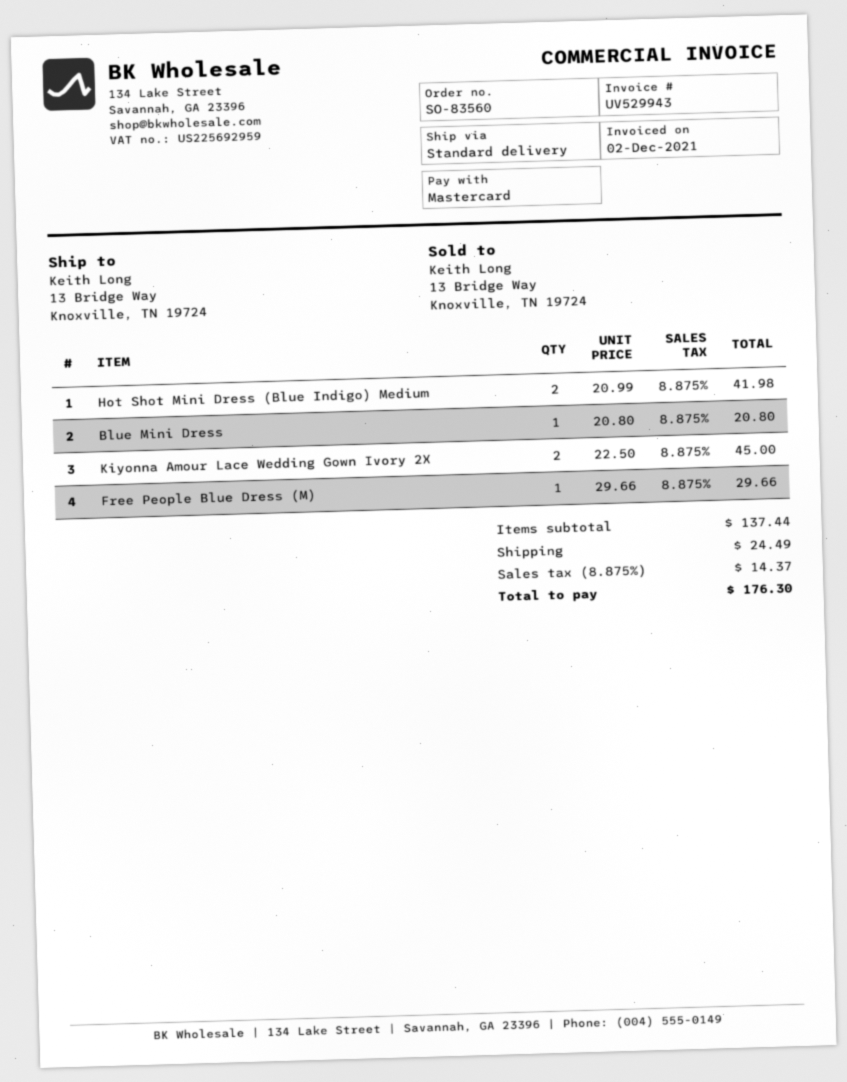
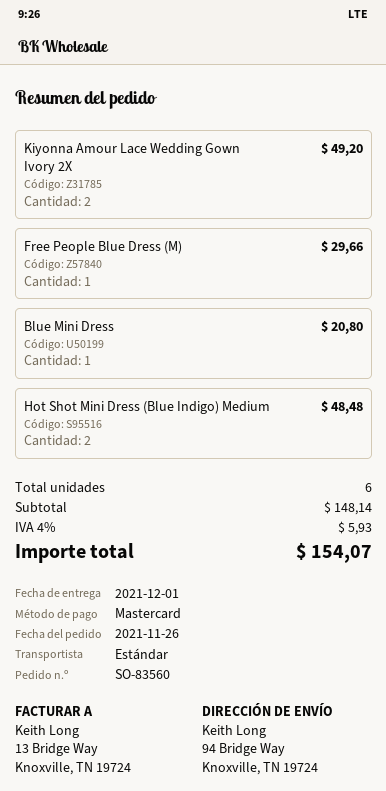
ship to: 13 Bridge Way, Knoxville, TN 19724 -> 94 Bridge Way, Knoxville, TN 19724
Hot Shot Mini Dress (Blue Indigo) Medium: 2 for 41.98 -> 2 for 48.48
Kiyonna Amour Lace Wedding Gown Ivory 2X: 2 for 45.00 -> 2 for 49.20
subtotal: 137.44 -> 148.14
shipping: 24.49 -> none
tax: 8.875% = 14.37 -> 4% = 5.93
total: 176.30 -> 154.07

